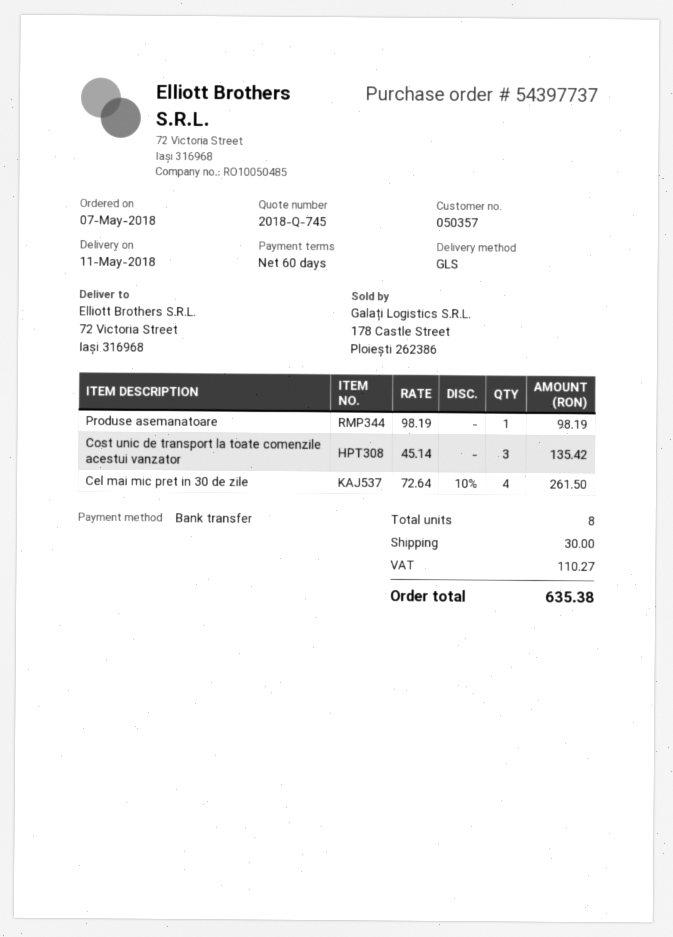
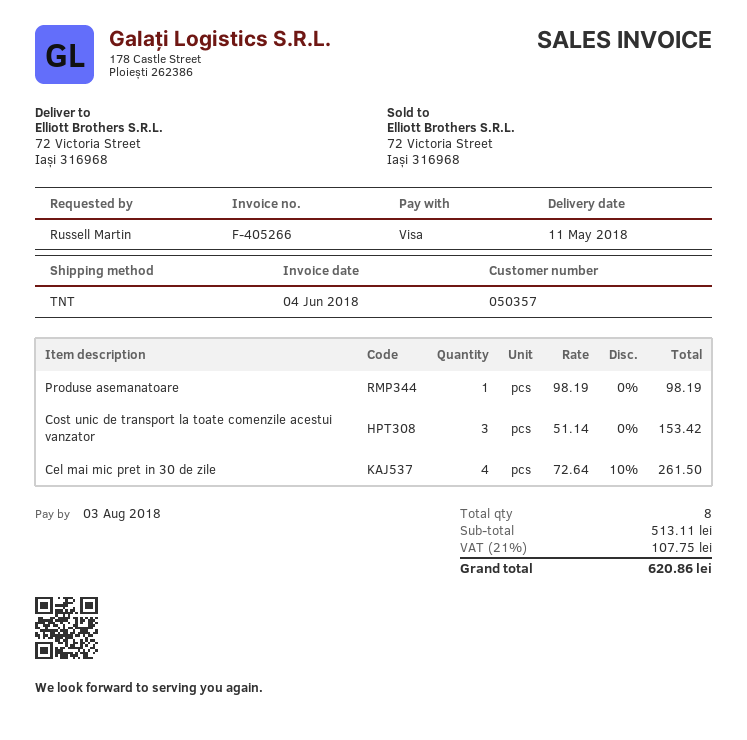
payment method: bank transfer -> Visa
shipping method: GLS -> TNT
Cost unic de transport la toate comenzile acestui vanzator: 3 x 45.14 = 135.42 -> 3 x 51.14 = 153.42
shipping: 30.00 -> none
tax: 110.27 -> 107.75
total: 635.38 -> 620.86

